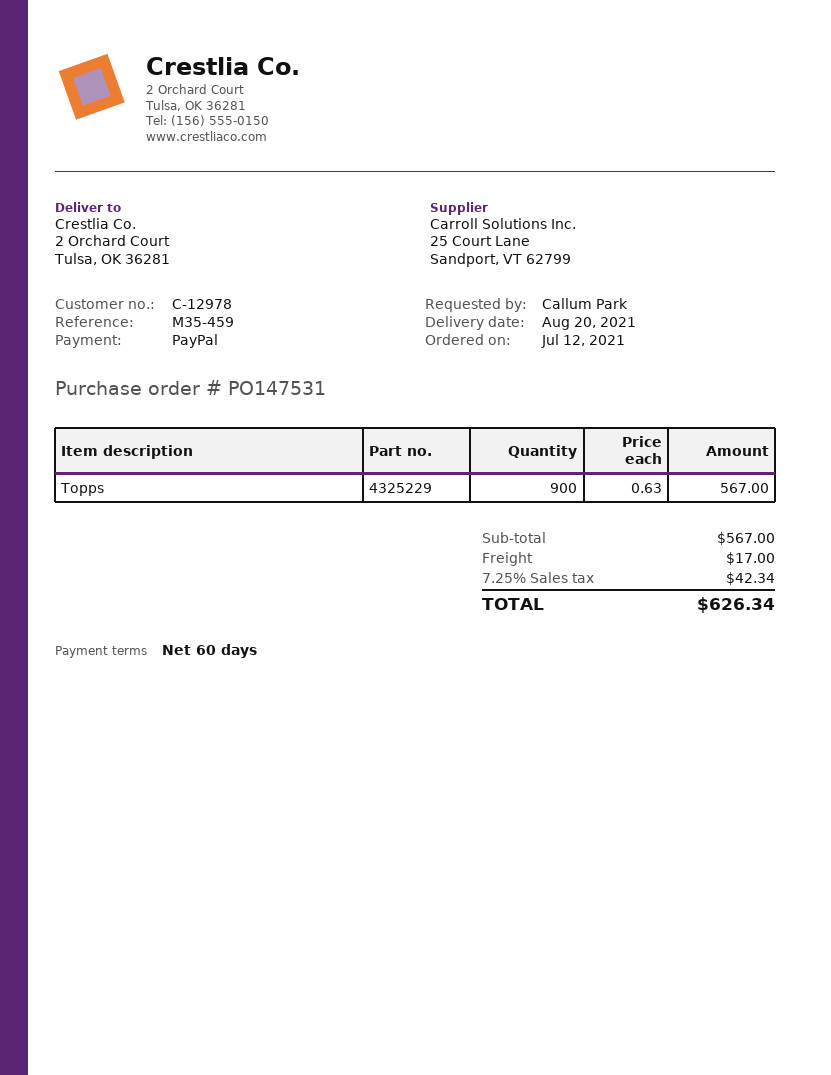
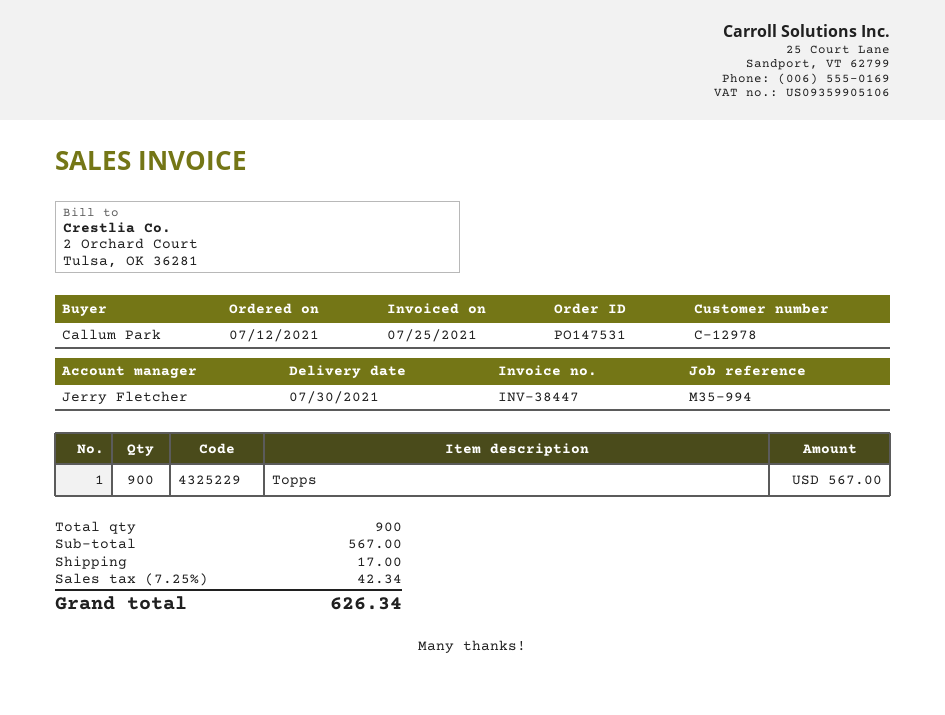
delivery date: 2021-08-20 -> 2021-07-30
reference: M35-459 -> M35-994

